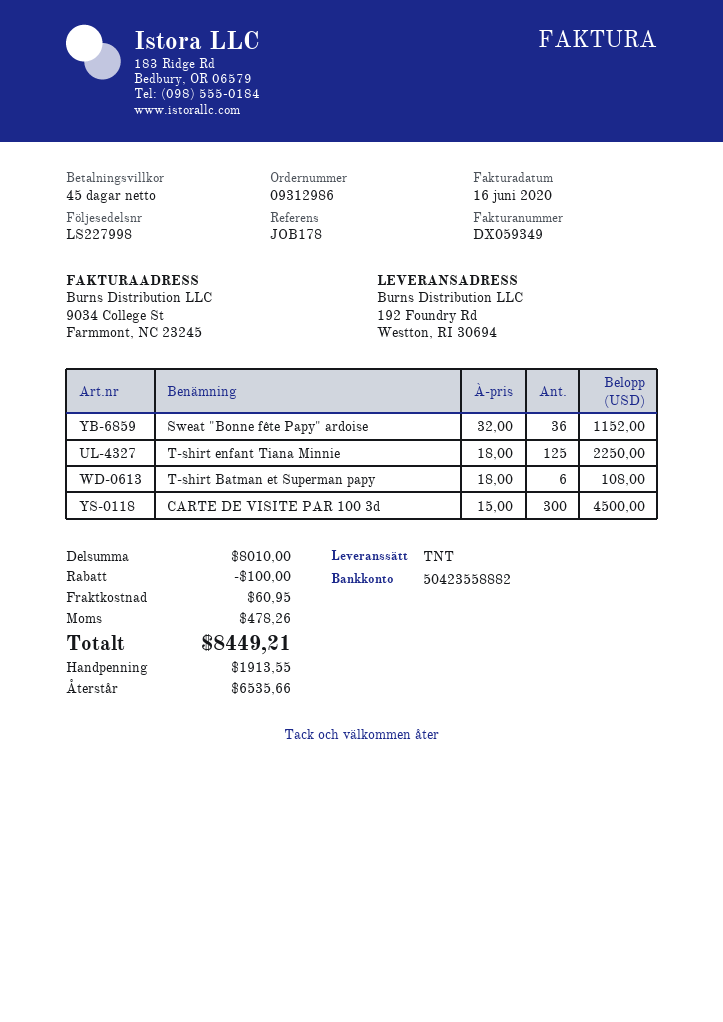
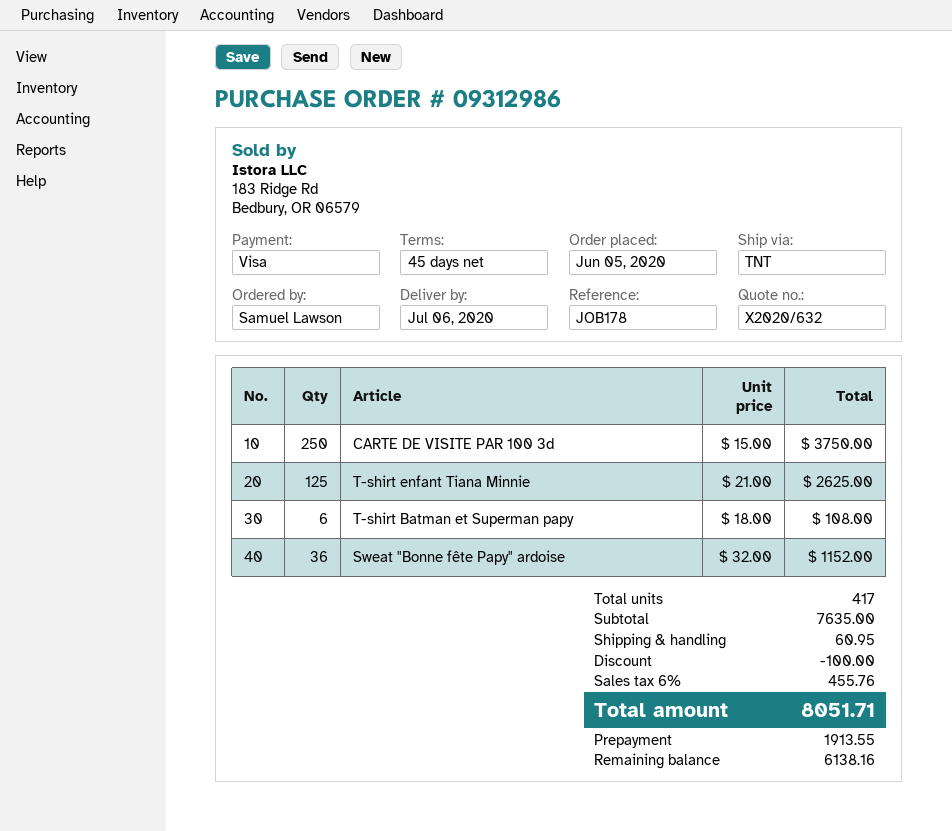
T-shirt enfant Tiana Minnie: 125 x 18.00 = 2250.00 -> 125 x 21.00 = 2625.00
CARTE DE VISITE PAR 100 3d: 300 x 15.00 = 4500.00 -> 250 x 15.00 = 3750.00
subtotal: 8010.00 -> 7635.00
tax: 478.26 -> 455.76
total: 8449.21 -> 8051.71
balance: 6535.66 -> 6138.16

